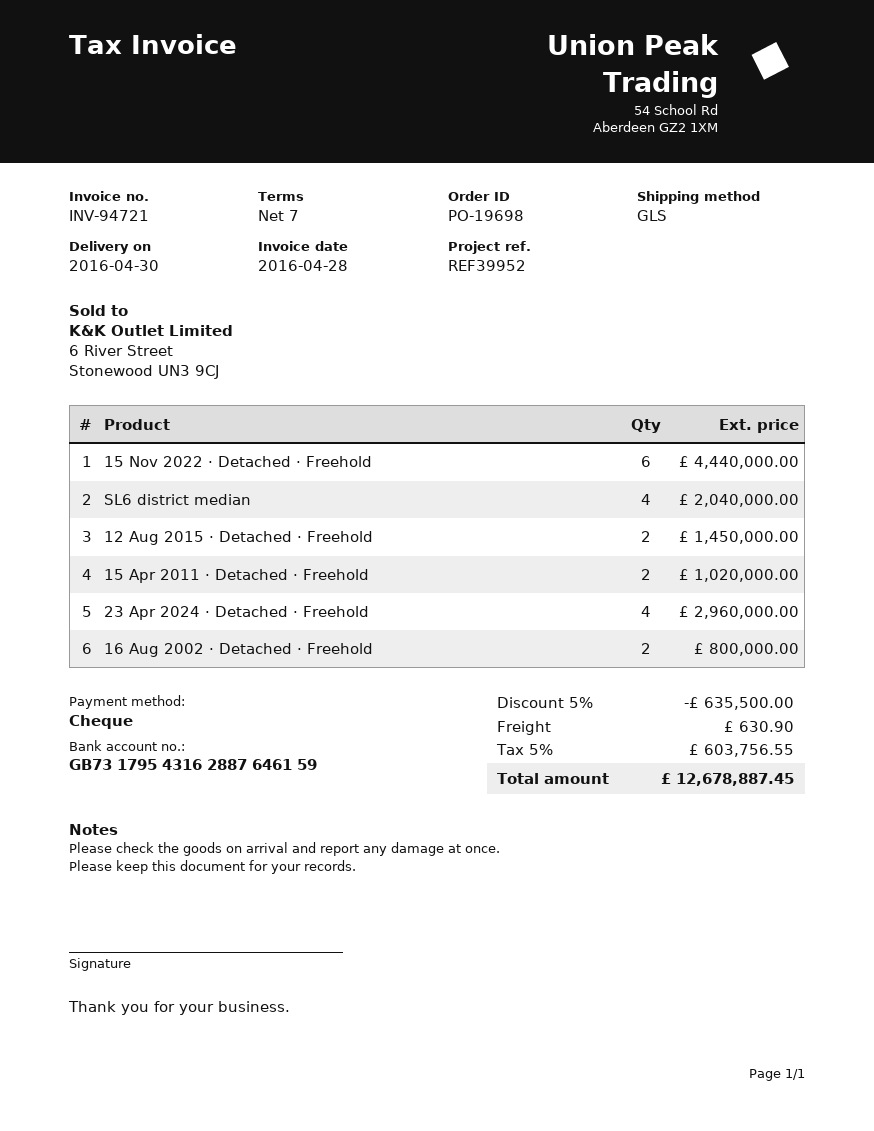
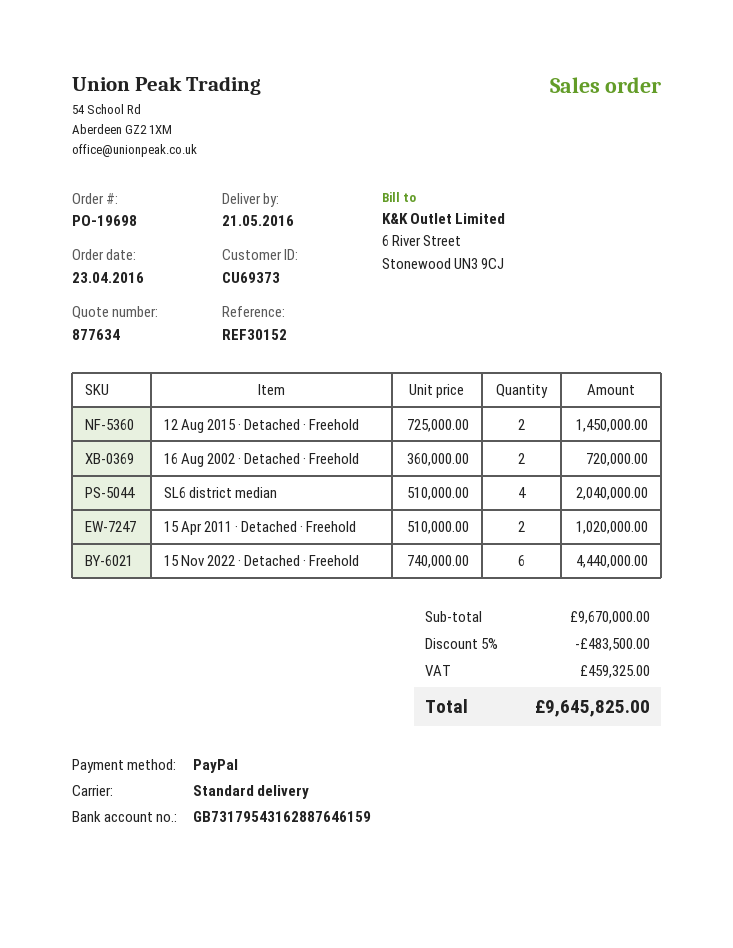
delivery date: 2016-04-30 -> 2016-05-21
reference: REF39952 -> REF30152
payment method: cheque -> PayPal
shipping method: GLS -> standard
23 Apr 2024 · Detached · Freehold: 4 for 2960000.00 -> none
16 Aug 2002 · Detached · Freehold: 2 for 800000.00 -> 2 for 720000.00
discount: 5% = 635500.00 -> 5% = 483500.00
shipping: 630.90 -> none
tax: 603756.55 -> 459325.00
total: 12678887.45 -> 9645825.00

